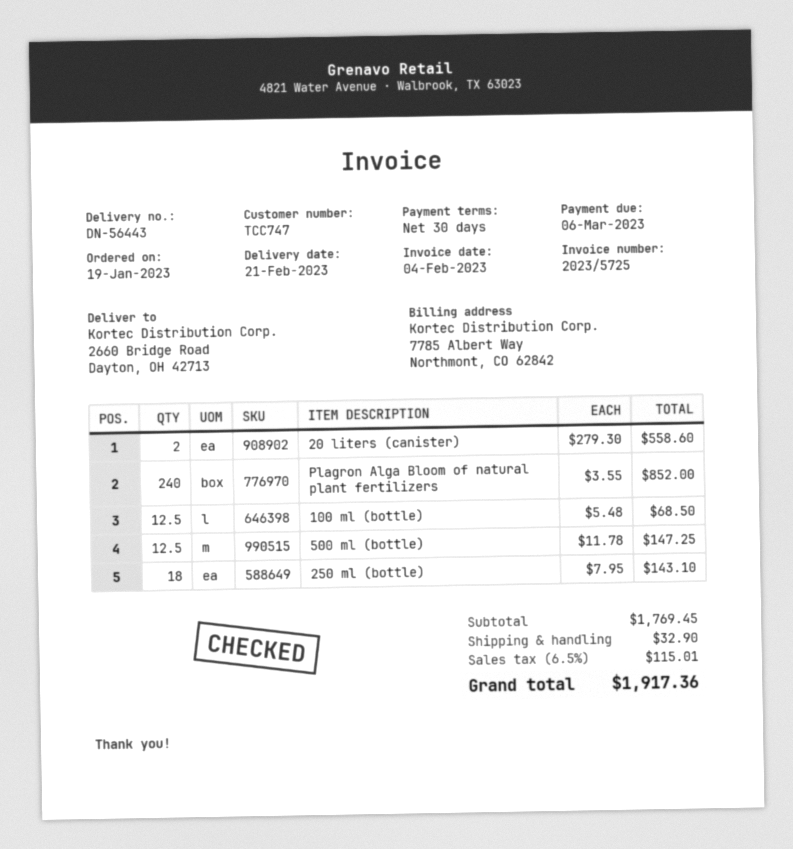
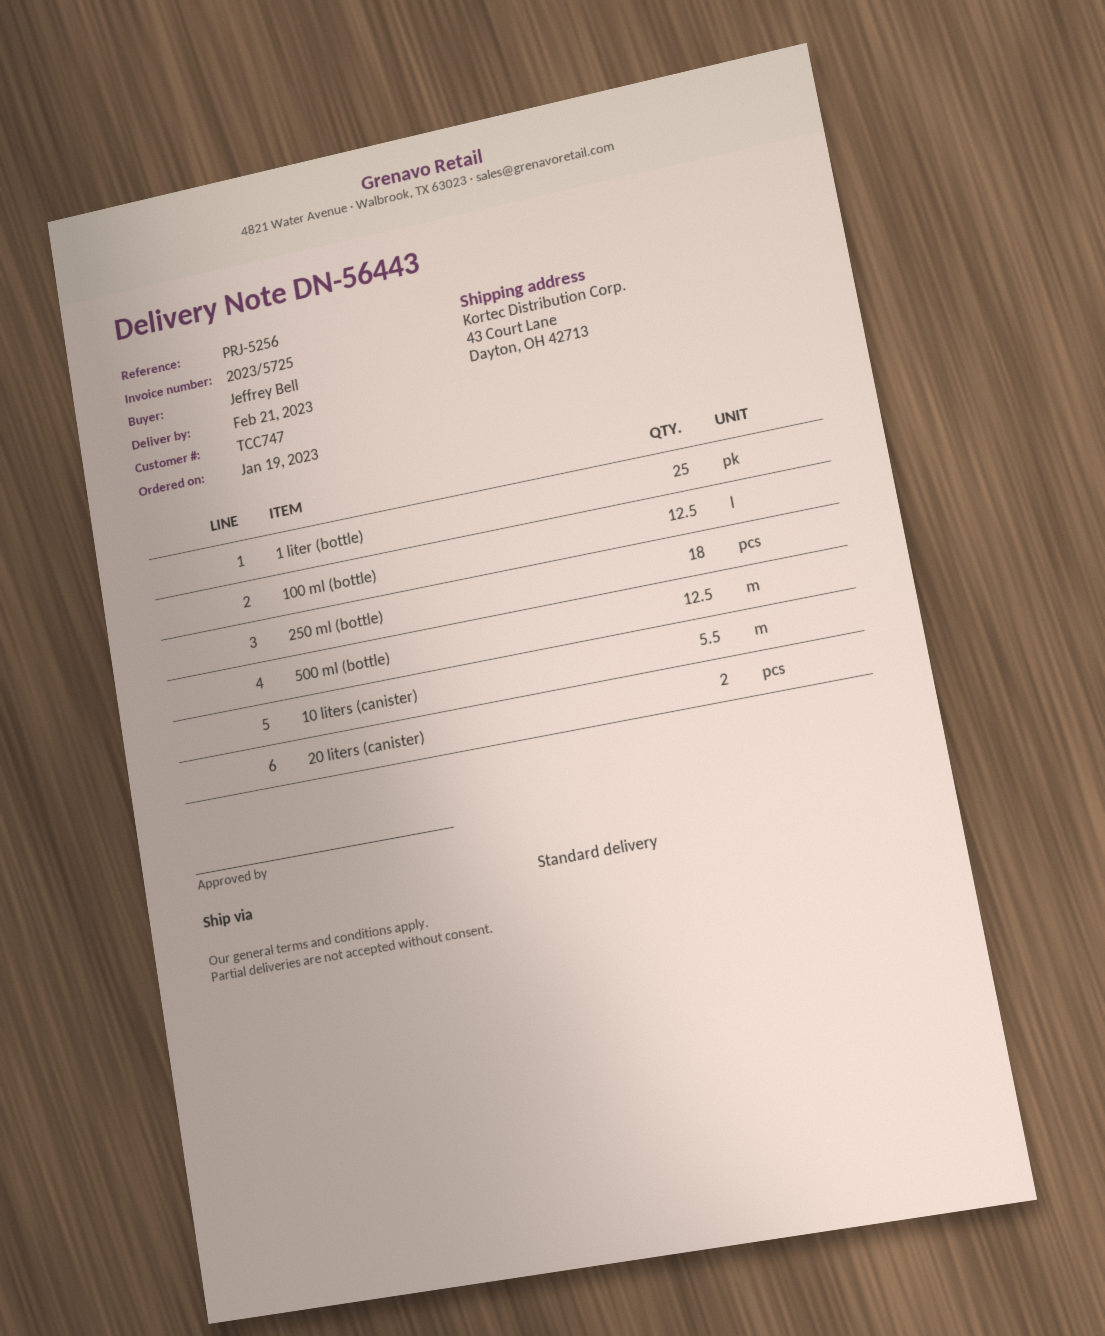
ship to: 2660 Bridge Road, Dayton, OH 42713 -> 43 Court Lane, Dayton, OH 42713
Plagron Alga Bloom of natural plant fertilizers: 240 -> none
1 liter (bottle): none -> 25
10 liters (canister): none -> 5.5

